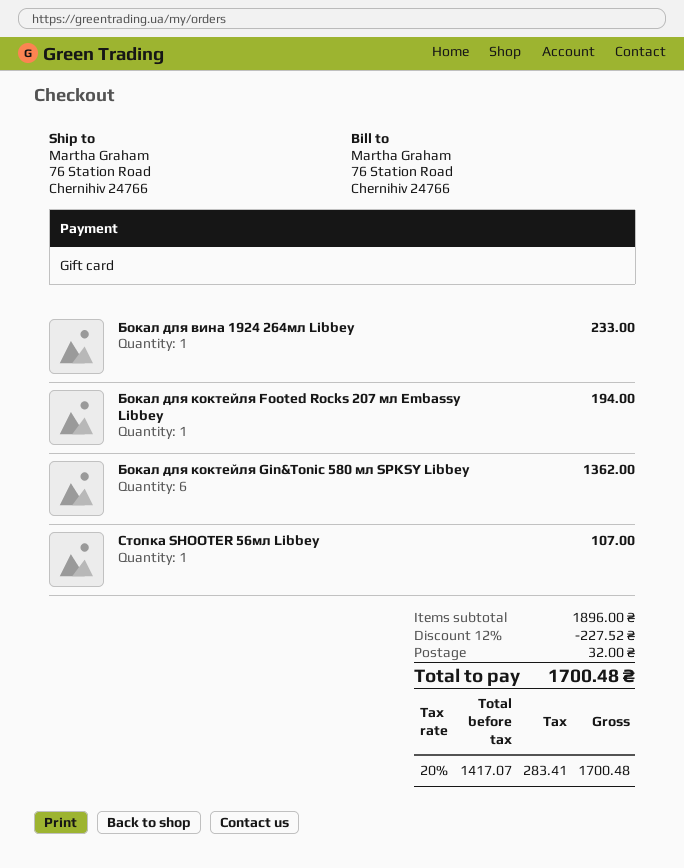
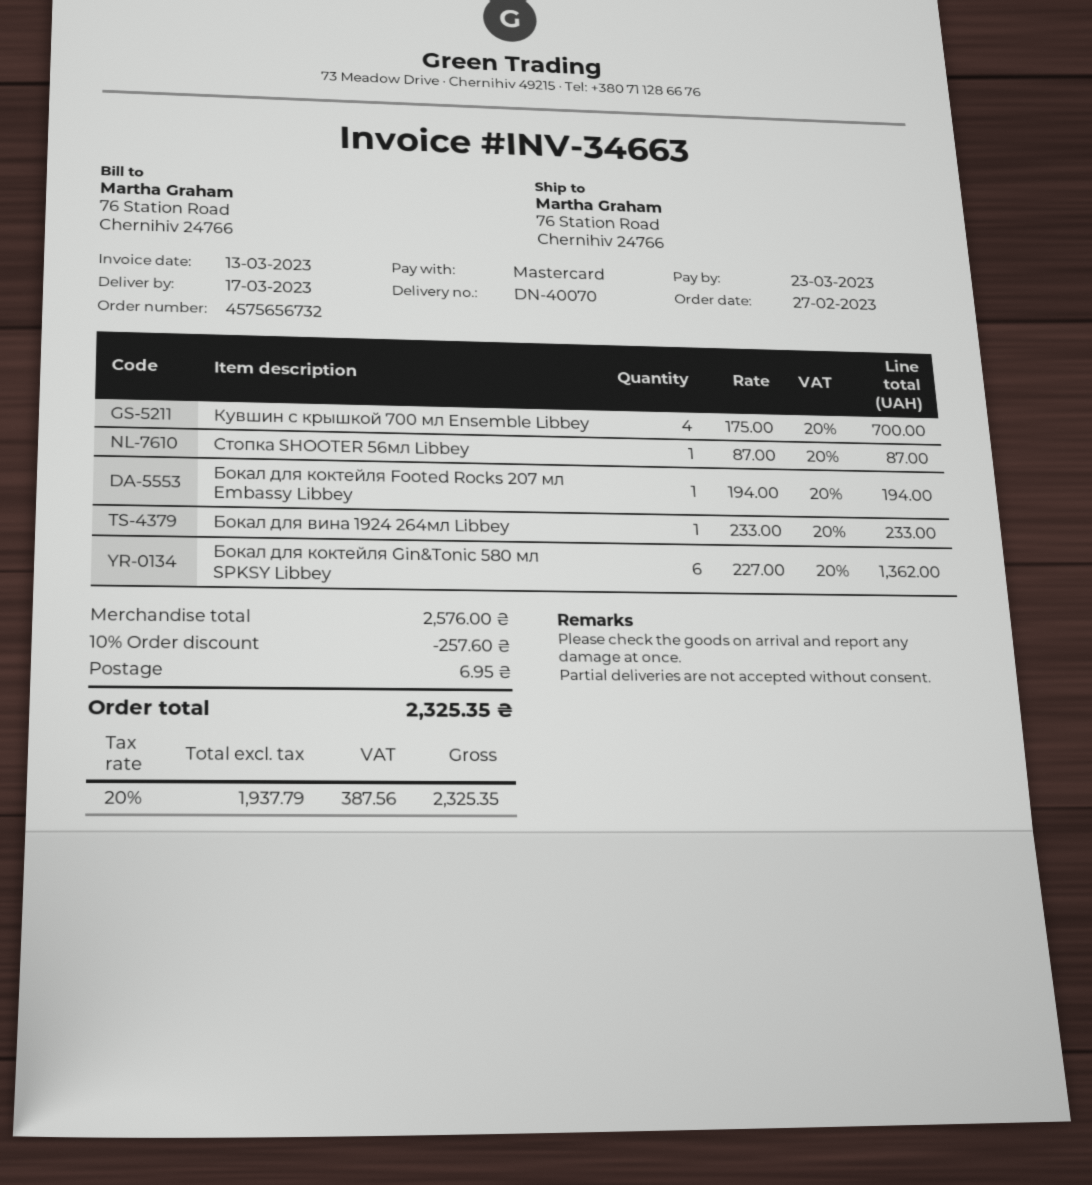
payment method: gift card -> Mastercard
Стопка SHOOTER 56мл Libbey: 1 for 107.00 -> 1 for 87.00
Кувшин с крышкой 700 мл Ensemble Libbey: none -> 4 for 700.00
subtotal: 1896.00 -> 2576.00
discount: 12% = 227.52 -> 10% = 257.60
shipping: 32.00 -> 6.95
net: 1417.07 -> 1937.79
tax: 20% = 283.41 -> 20% = 387.56
total: 1700.48 -> 2325.35

